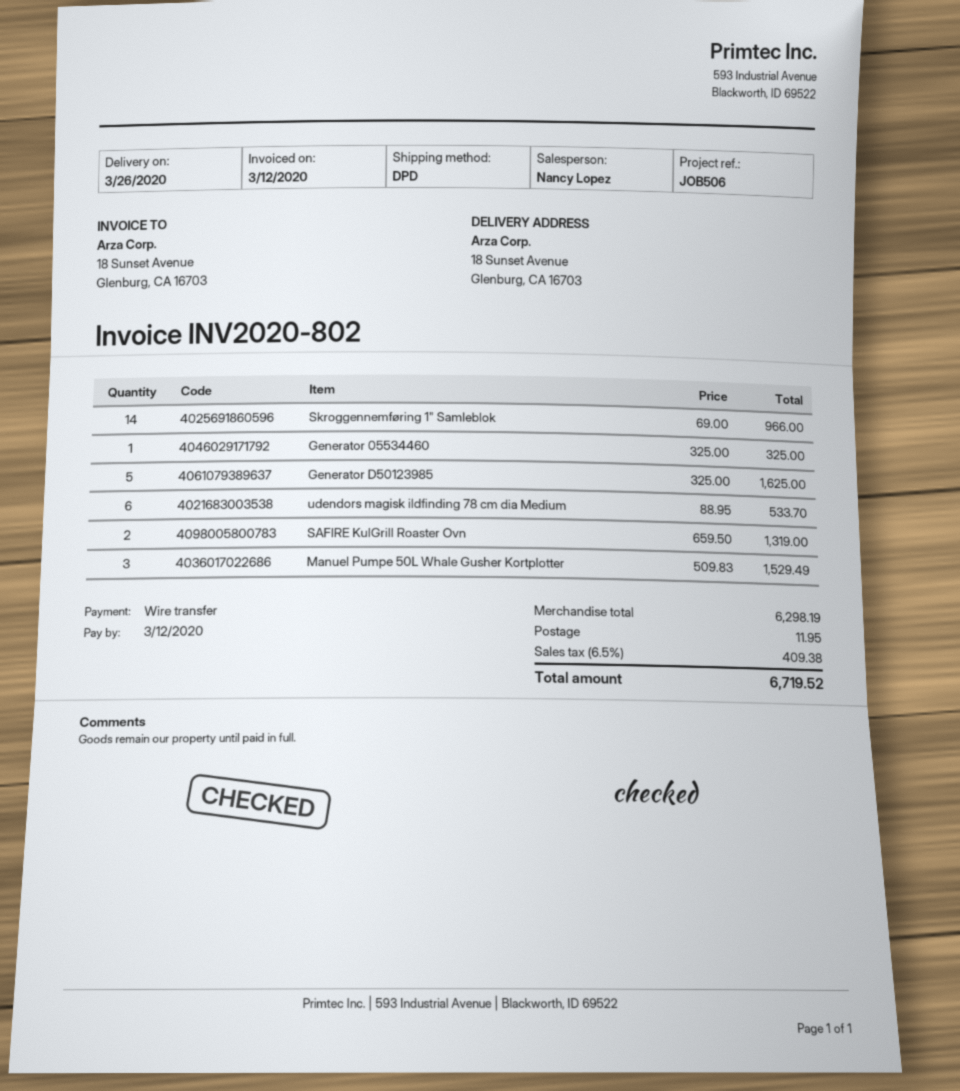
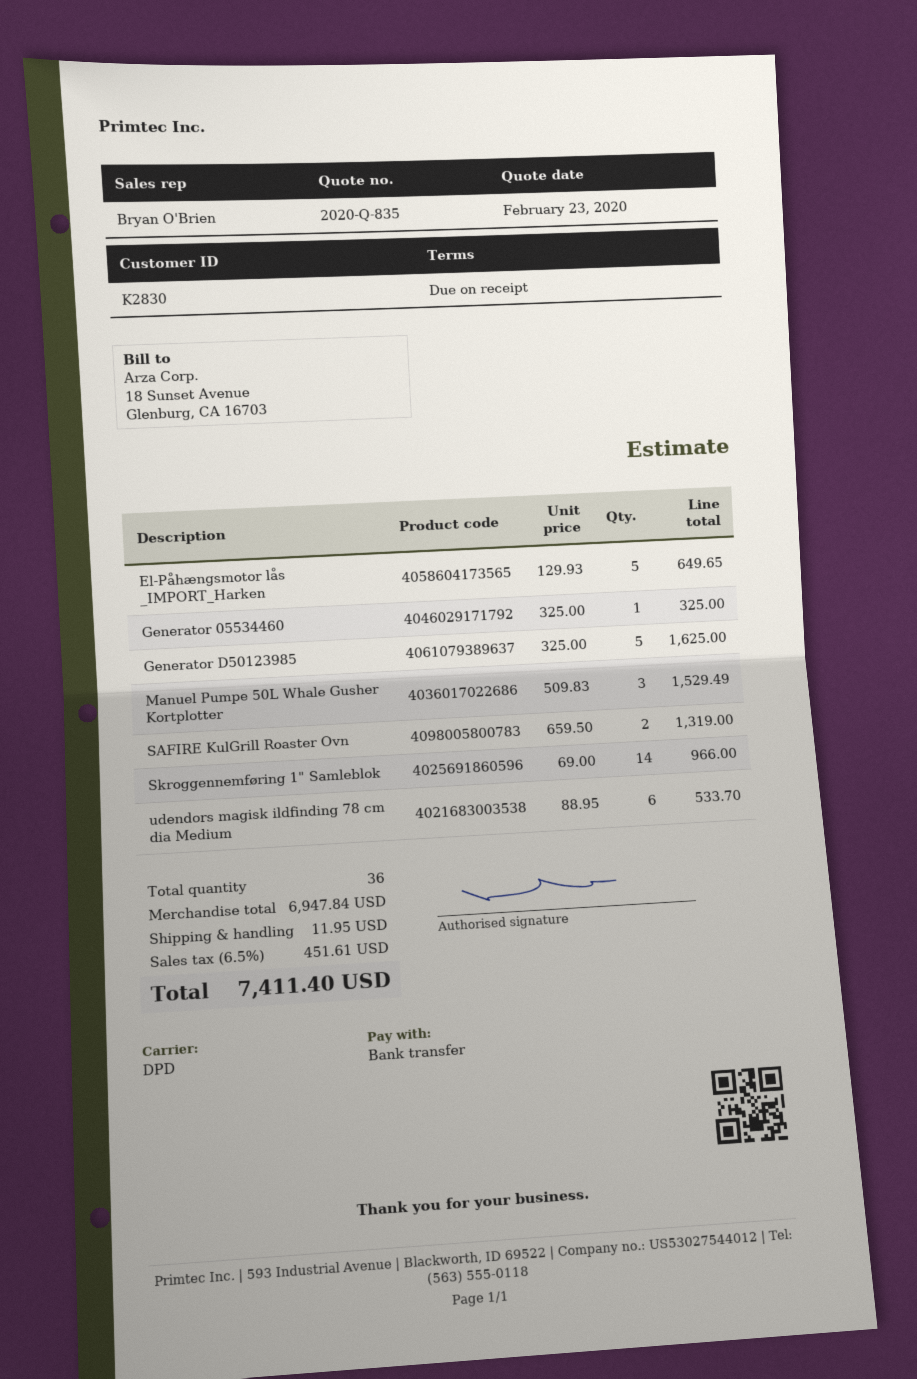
sales rep: Nancy Lopez -> Bryan O'Brien
El-Påhængsmotor lås _IMPORT_Harken: none -> 5 x 129.93 = 649.65
subtotal: 6298.19 -> 6947.84
tax: 6.5% = 409.38 -> 6.5% = 451.61
total: 6719.52 -> 7411.40

